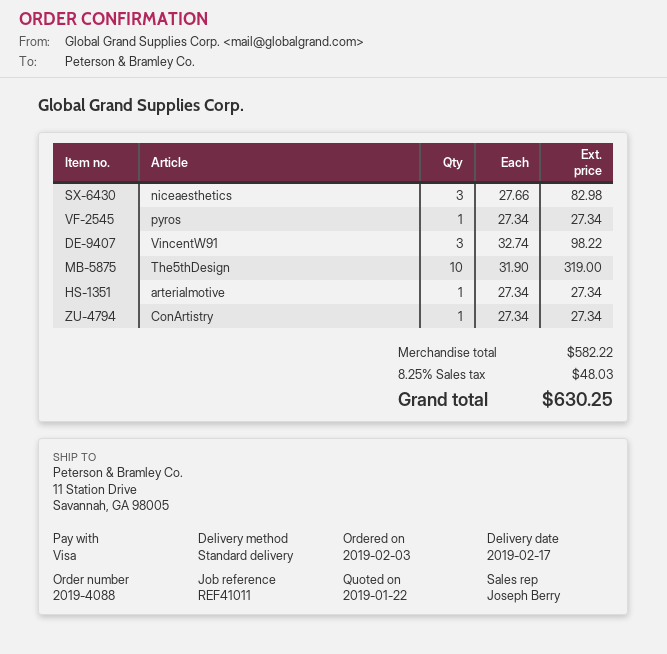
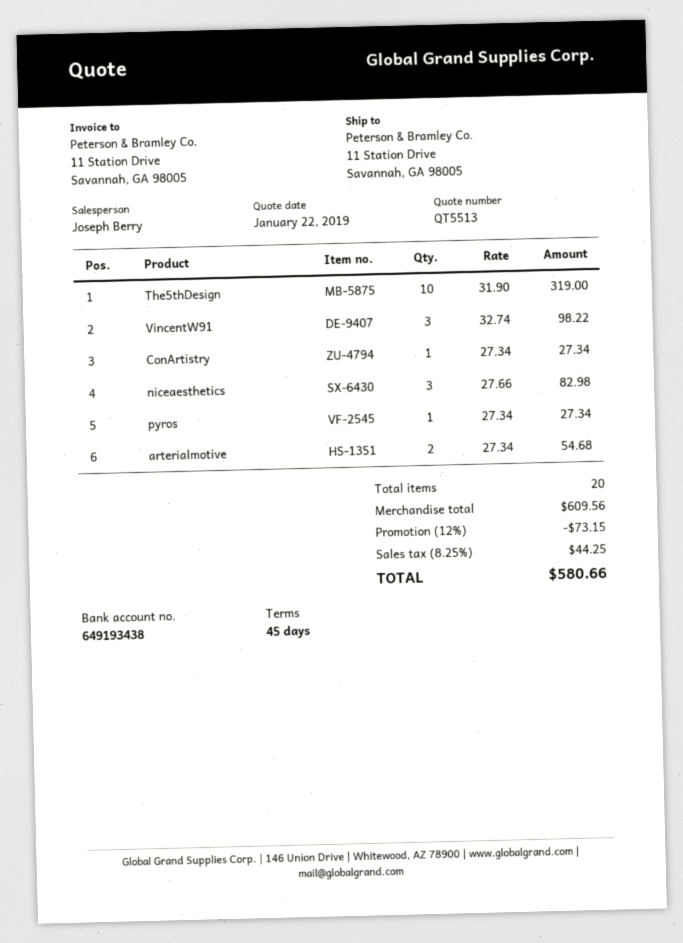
arterialmotive: 1 x 27.34 = 27.34 -> 2 x 27.34 = 54.68
subtotal: 582.22 -> 609.56
discount: none -> 12% = 73.15
tax: 8.25% = 48.03 -> 8.25% = 44.25
total: 630.25 -> 580.66

